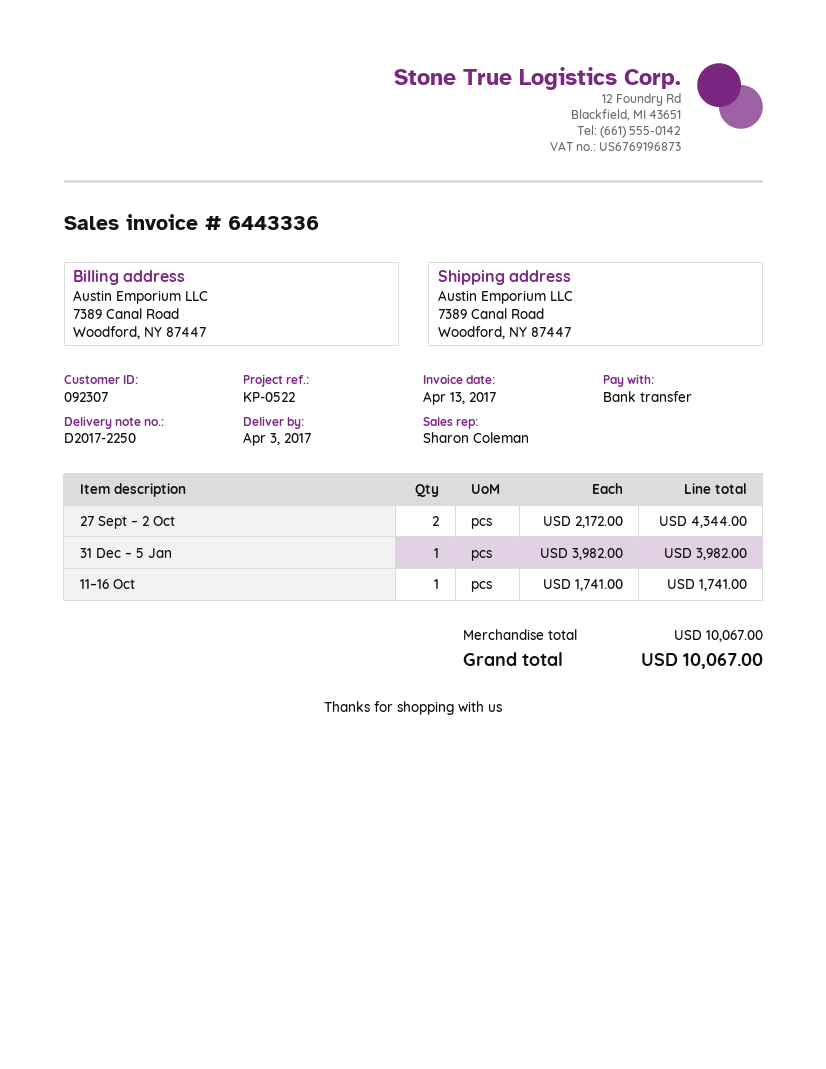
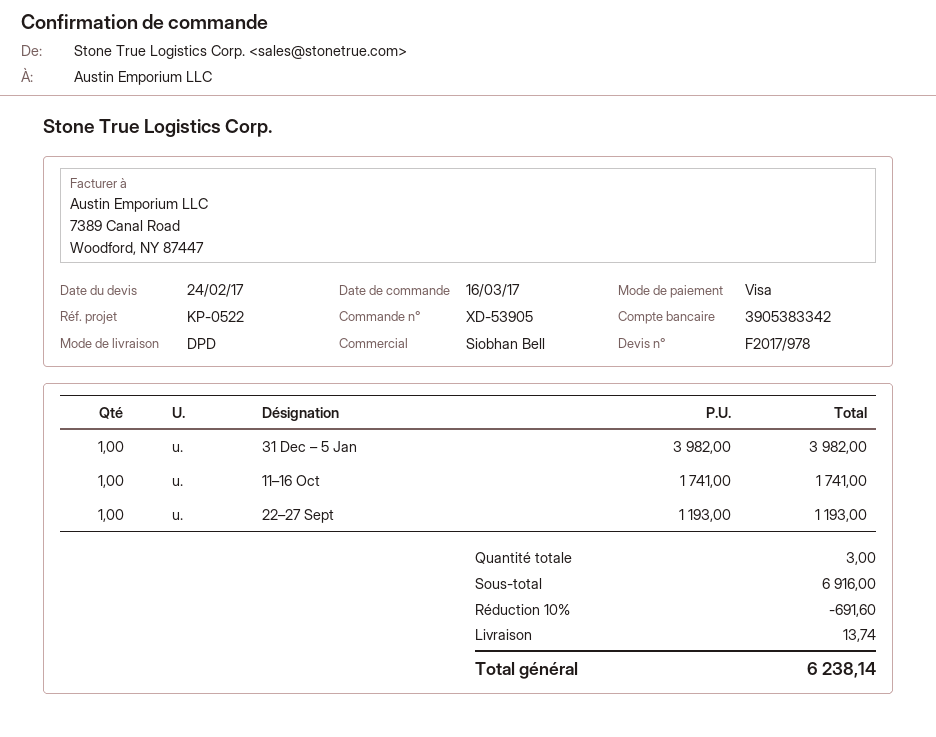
sales rep: Sharon Coleman -> Siobhan Bell
payment method: bank transfer -> Visa
27 Sept – 2 Oct: 2 x 2172.00 = 4344.00 -> none
22–27 Sept: none -> 1 x 1193.00 = 1193.00
subtotal: 10067.00 -> 6916.00
discount: none -> 10% = 691.60
shipping: none -> 13.74
total: 10067.00 -> 6238.14

